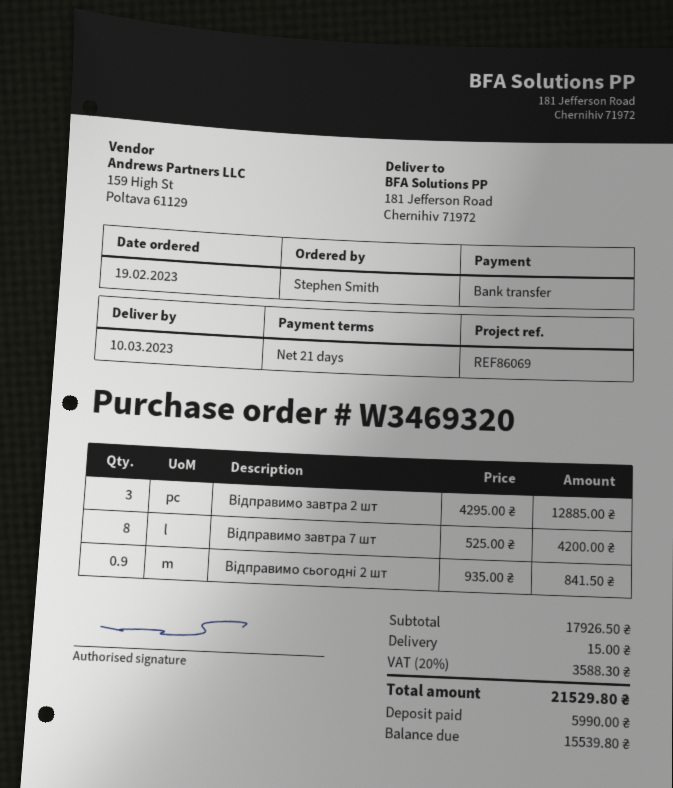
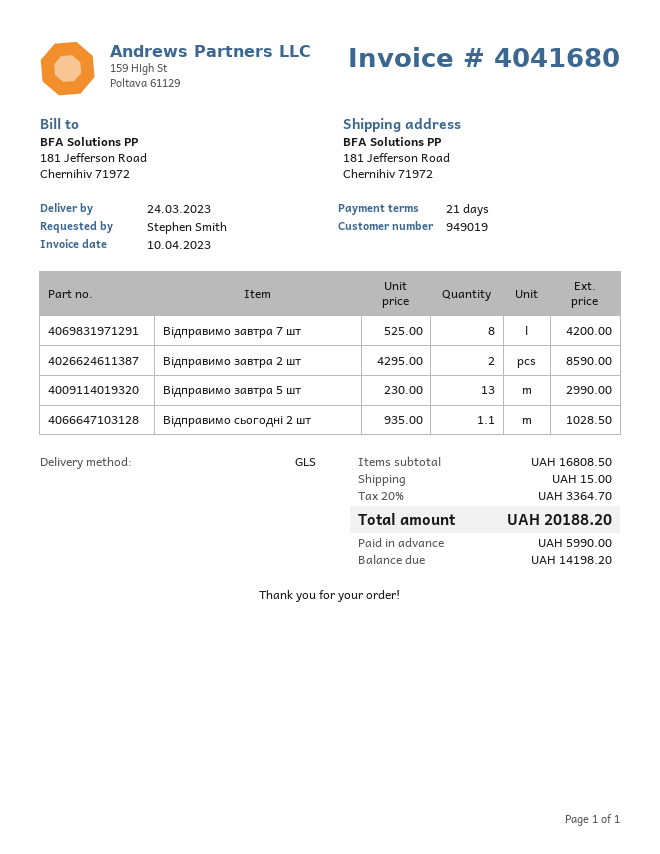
delivery date: 2023-03-10 -> 2023-03-24
Відправимо завтра 2 шт: 3 x 4295.00 = 12885.00 -> 2 x 4295.00 = 8590.00
Відправимо сьогодні 2 шт: 0.9 x 935.00 = 841.50 -> 1.1 x 935.00 = 1028.50
Відправимо завтра 5 шт: none -> 13 x 230.00 = 2990.00
subtotal: 17926.50 -> 16808.50
tax: 20% = 3588.30 -> 20% = 3364.70
total: 21529.80 -> 20188.20
balance: 15539.80 -> 14198.20

